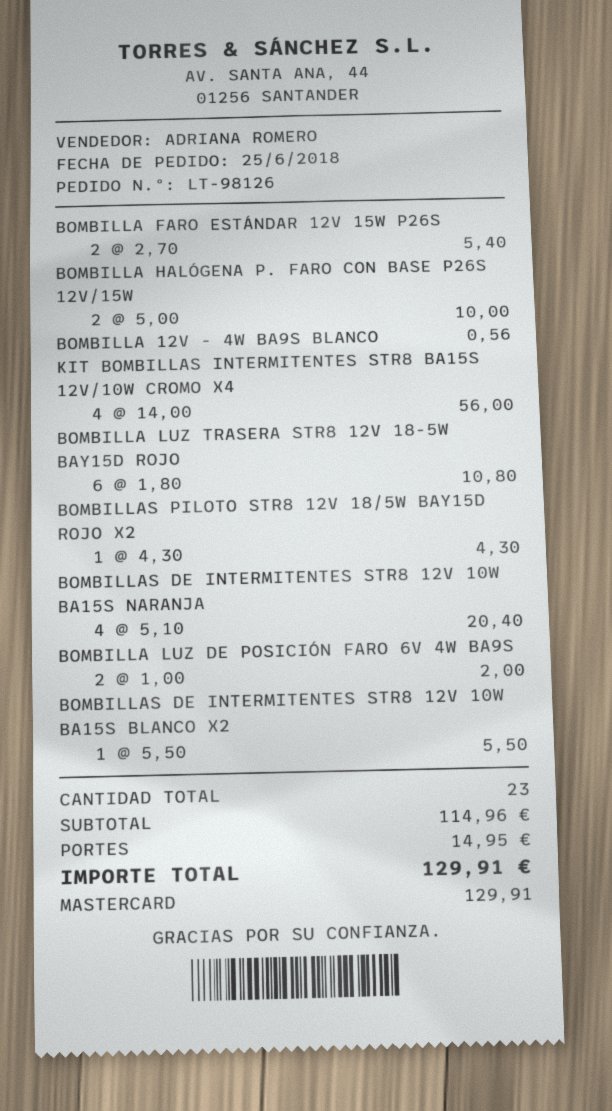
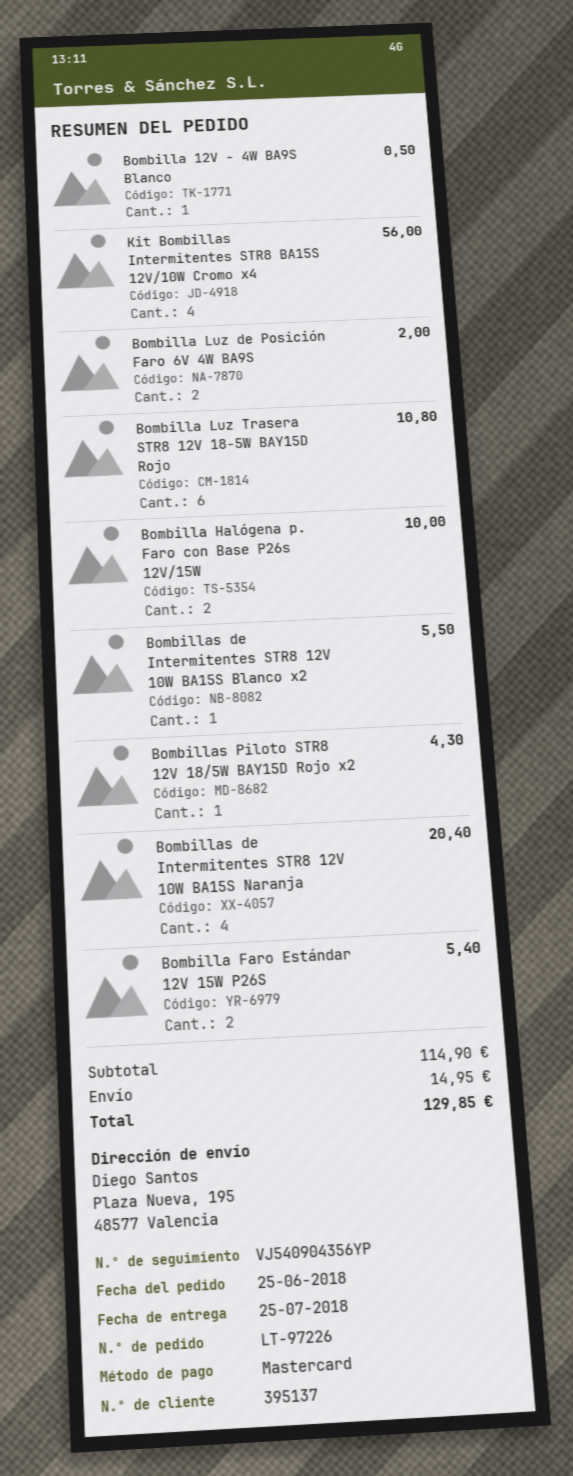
order number: LT-98126 -> LT-97226
BOMBILLA 12V - 4W BA9S BLANCO: 1 for 0.56 -> 1 for 0.50
subtotal: 114.96 -> 114.90
total: 129.91 -> 129.85

